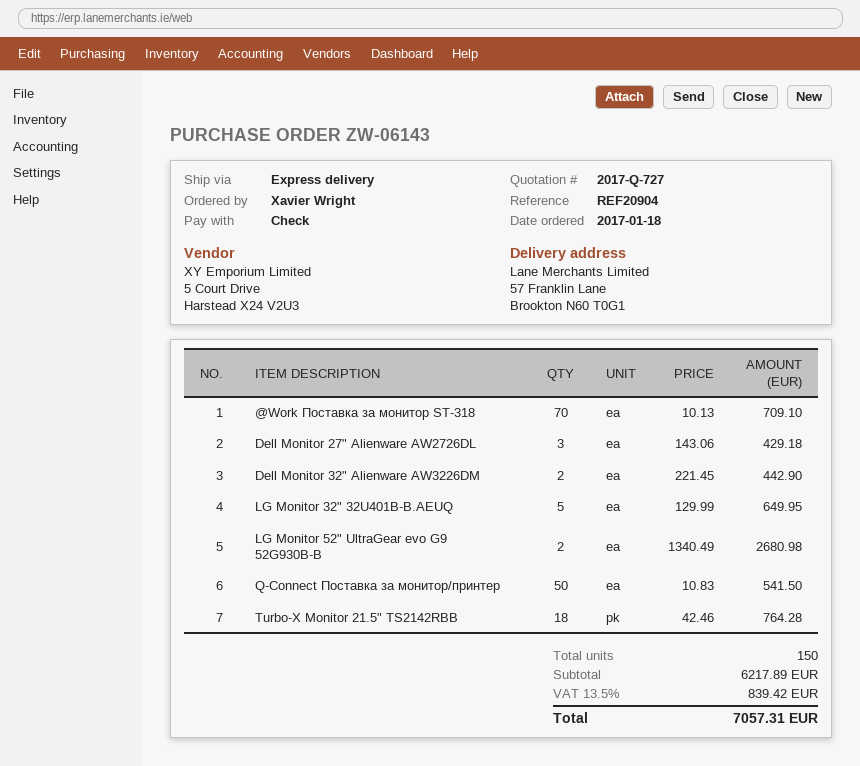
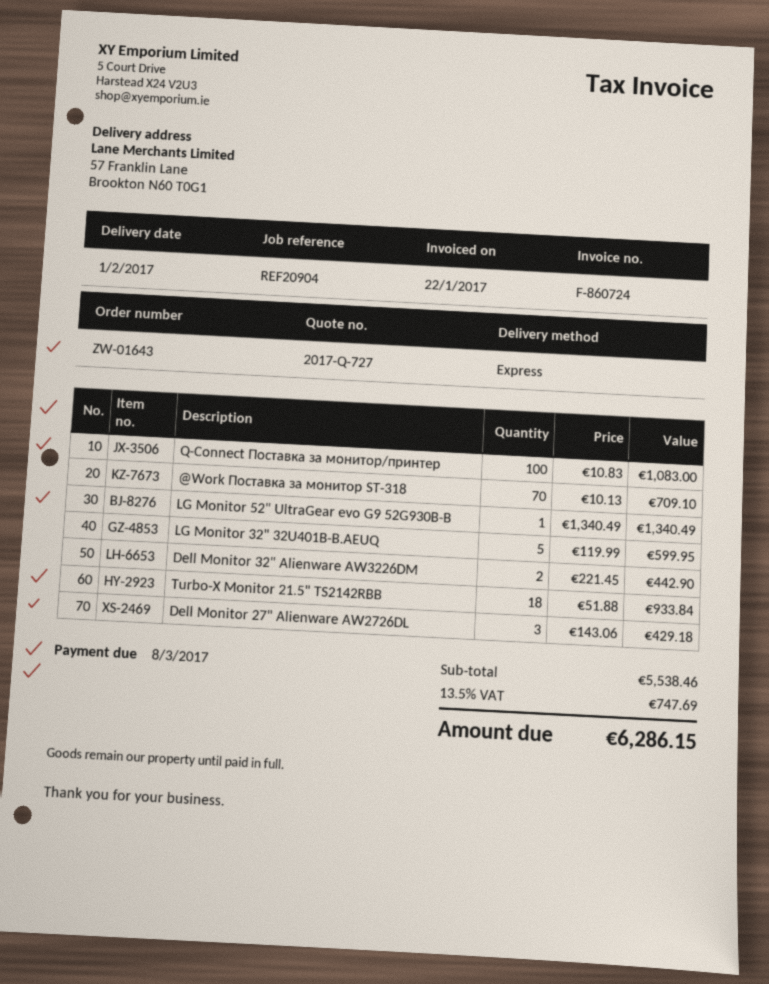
order number: ZW-06143 -> ZW-01643
LG Monitor 32" 32U401B-B.AEUQ: 5 x 129.99 = 649.95 -> 5 x 119.99 = 599.95
LG Monitor 52" UltraGear evo G9 52G930B-B: 2 x 1340.49 = 2680.98 -> 1 x 1340.49 = 1340.49
Q-Connect Поставка за монитор/принтер: 50 x 10.83 = 541.50 -> 100 x 10.83 = 1083.00
Turbo-X Monitor 21.5" TS2142RBB: 18 x 42.46 = 764.28 -> 18 x 51.88 = 933.84
subtotal: 6217.89 -> 5538.46
tax: 13.5% = 839.42 -> 13.5% = 747.69
total: 7057.31 -> 6286.15

